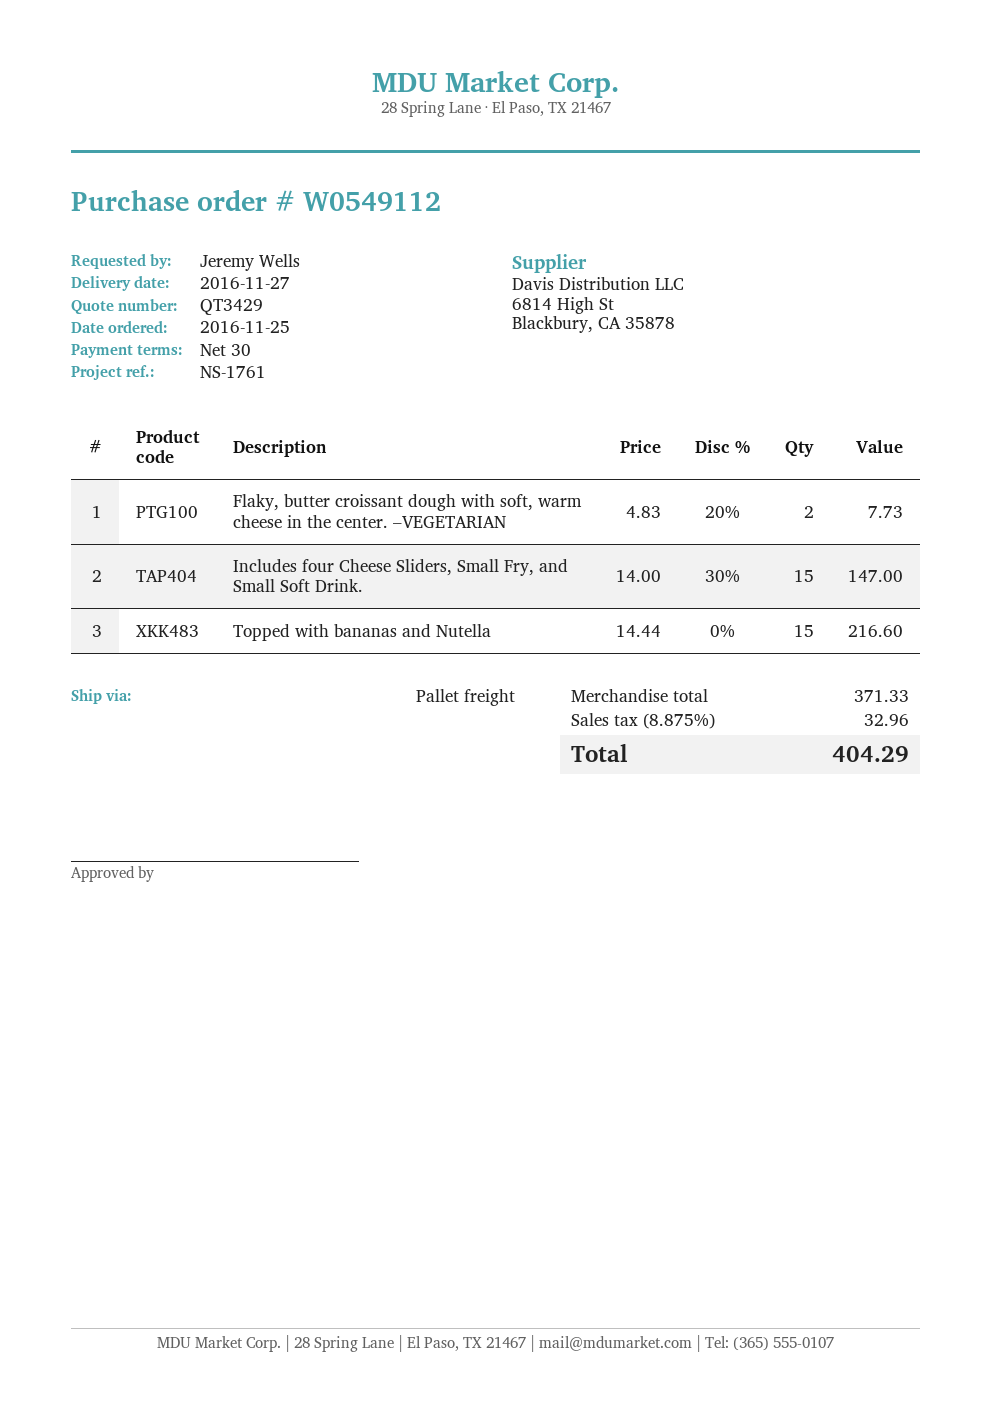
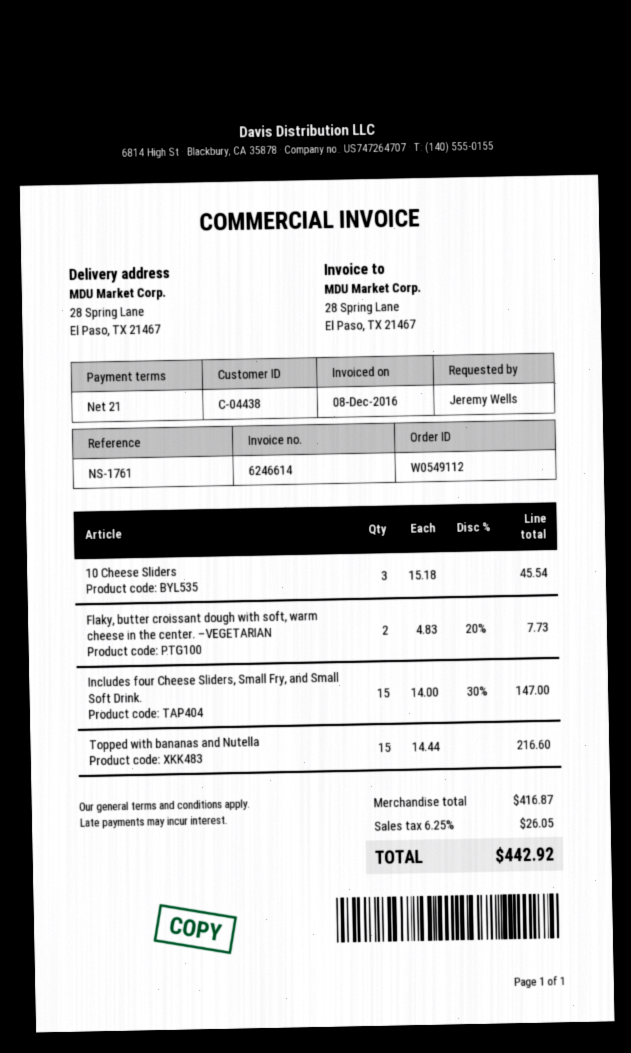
payment terms: 30 days -> 21 days
10 Cheese Sliders: none -> 3 x 15.18 = 45.54
subtotal: 371.33 -> 416.87
tax: 8.875% = 32.96 -> 6.25% = 26.05
total: 404.29 -> 442.92

